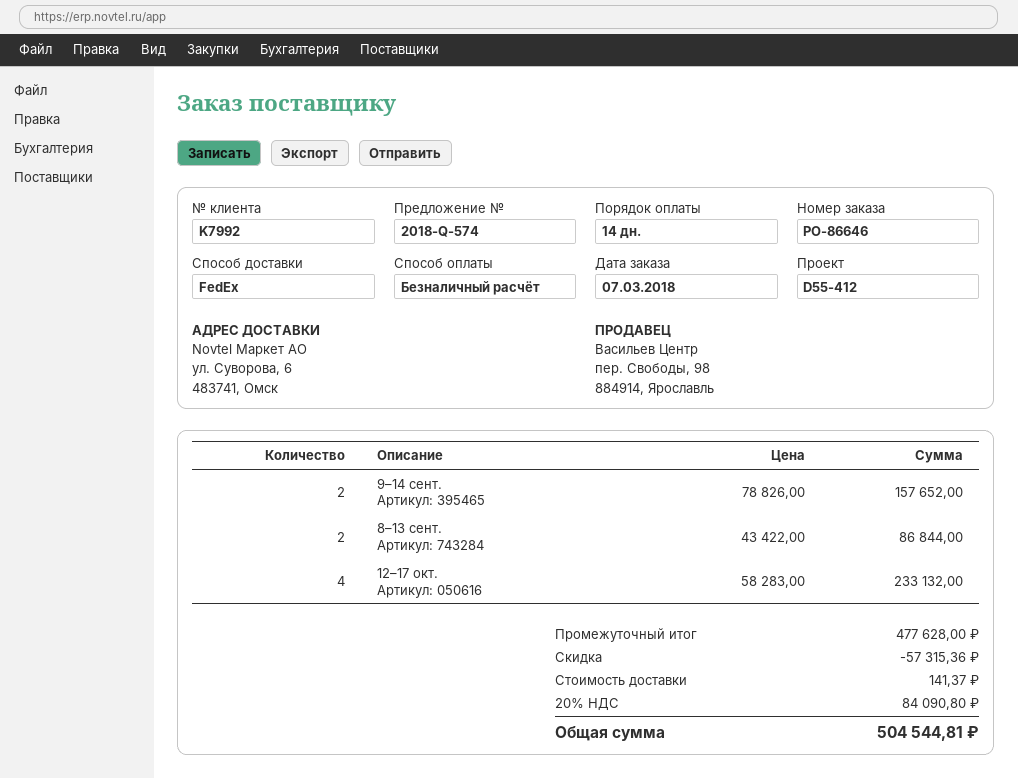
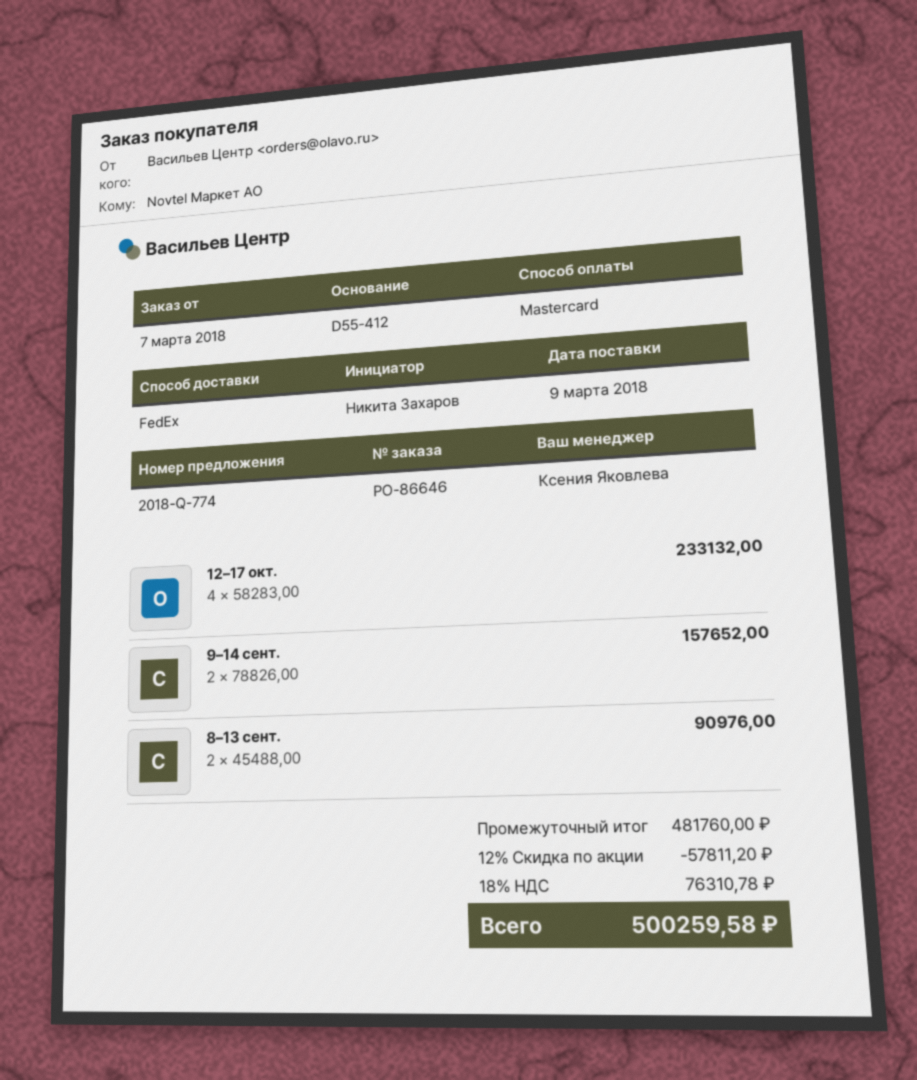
quote number: 2018-Q-574 -> 2018-Q-774
payment method: bank transfer -> Mastercard
8–13 сент.: 2 x 43422.00 = 86844.00 -> 2 x 45488.00 = 90976.00
subtotal: 477628.00 -> 481760.00
discount: 57315.36 -> 57811.20
shipping: 141.37 -> none
tax: 20% = 84090.80 -> 18% = 76310.78
total: 504544.81 -> 500259.58

